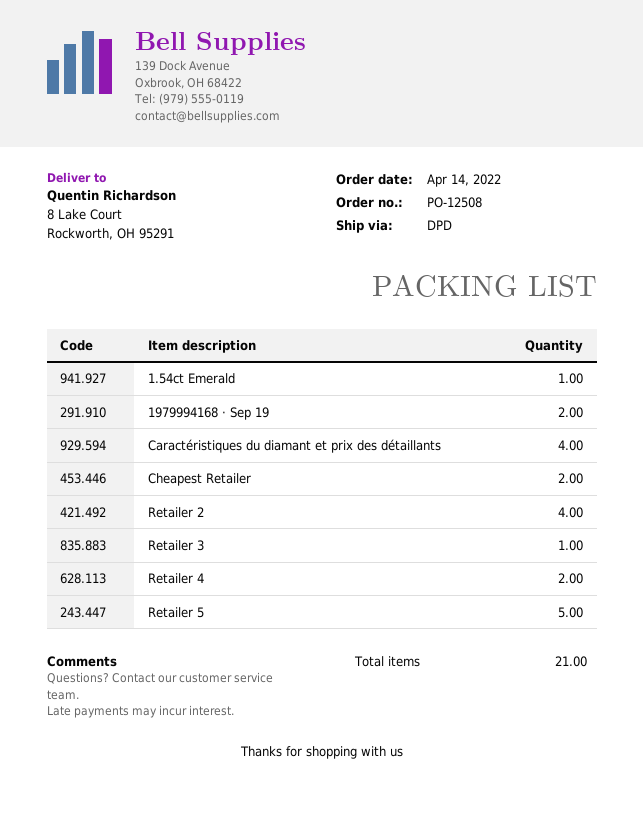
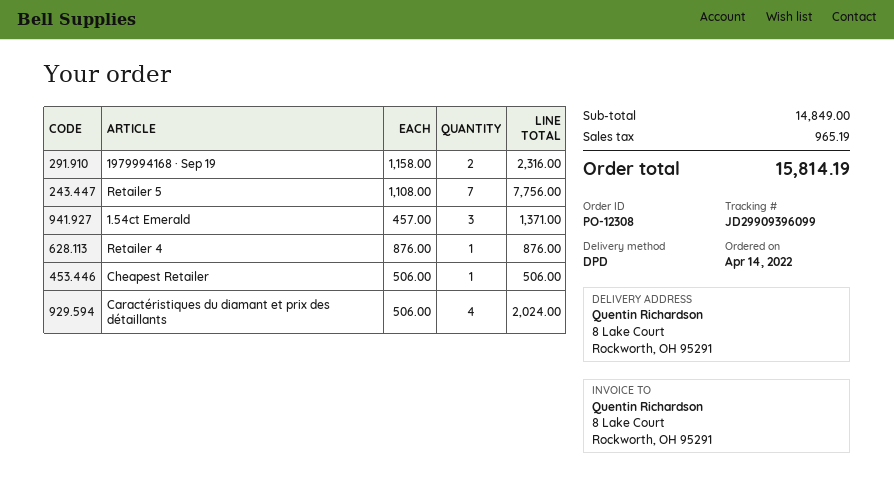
order number: PO-12508 -> PO-12308
1.54ct Emerald: 1 -> 3
Cheapest Retailer: 2 -> 1
Retailer 2: 4 -> none
Retailer 3: 1 -> none
Retailer 4: 2 -> 1
Retailer 5: 5 -> 7

